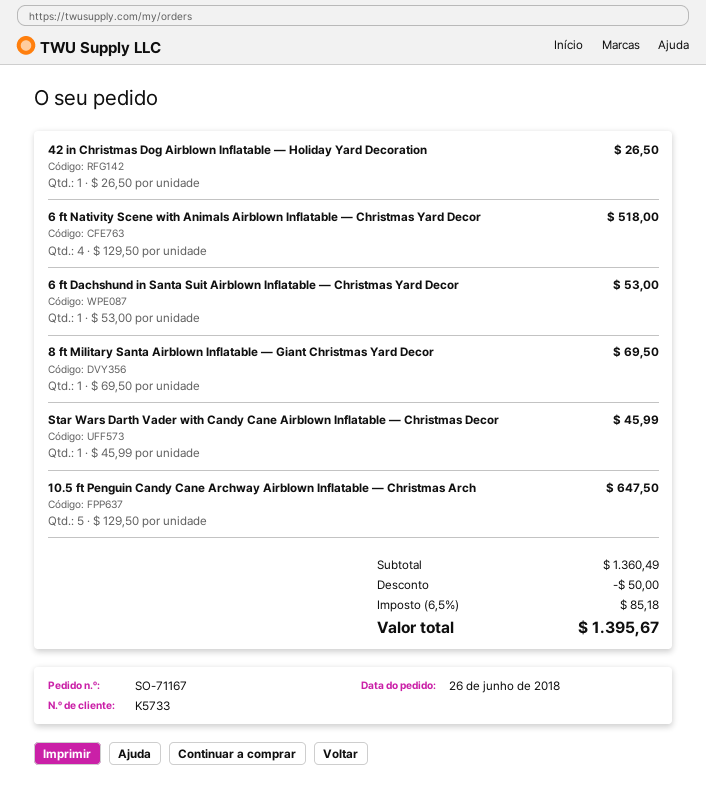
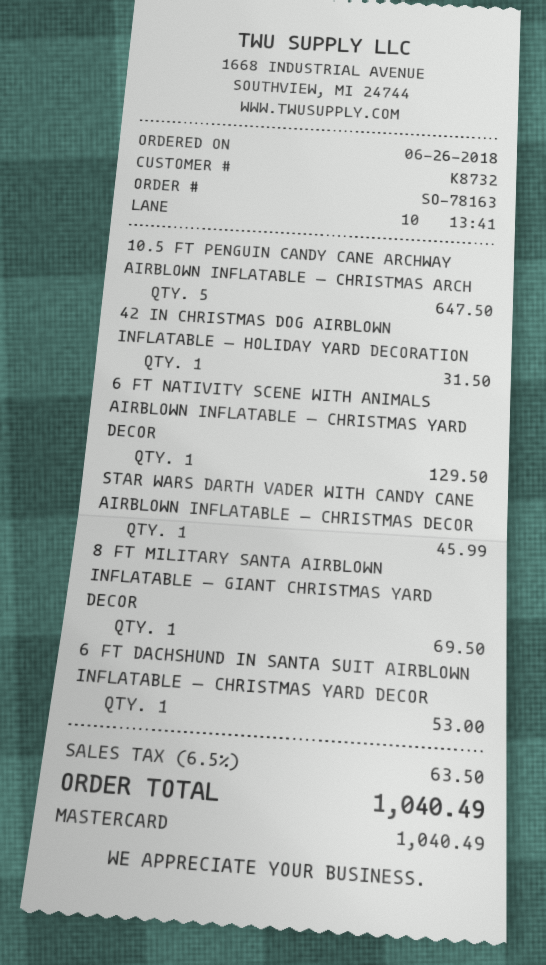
order number: SO-71167 -> SO-78163
customer number: K5733 -> K8732
42 in Christmas Dog Airblown Inflatable — Holiday Yard Decoration: 1 for 26.50 -> 1 for 31.50
6 ft Nativity Scene with Animals Airblown Inflatable — Christmas Yard Decor: 4 for 518.00 -> 1 for 129.50
discount: 50.00 -> none
tax: 6.5% = 85.18 -> 6.5% = 63.50
total: 1395.67 -> 1040.49

